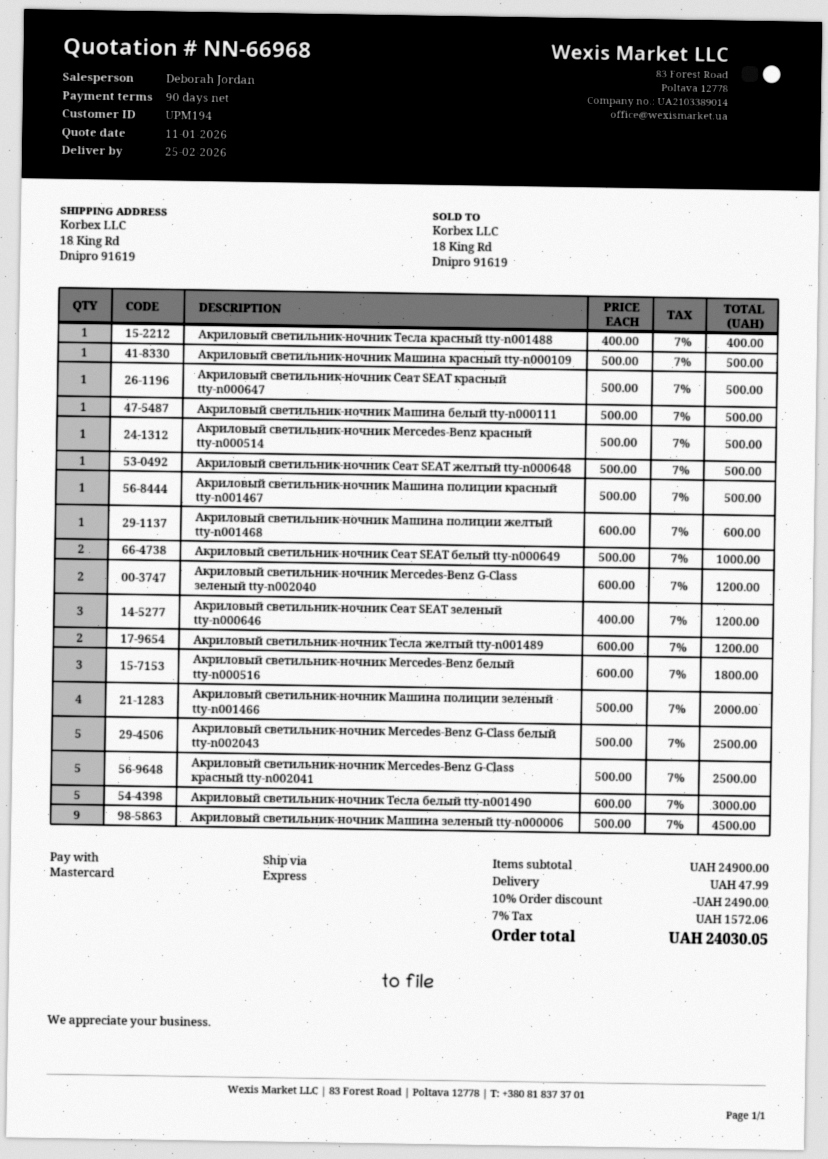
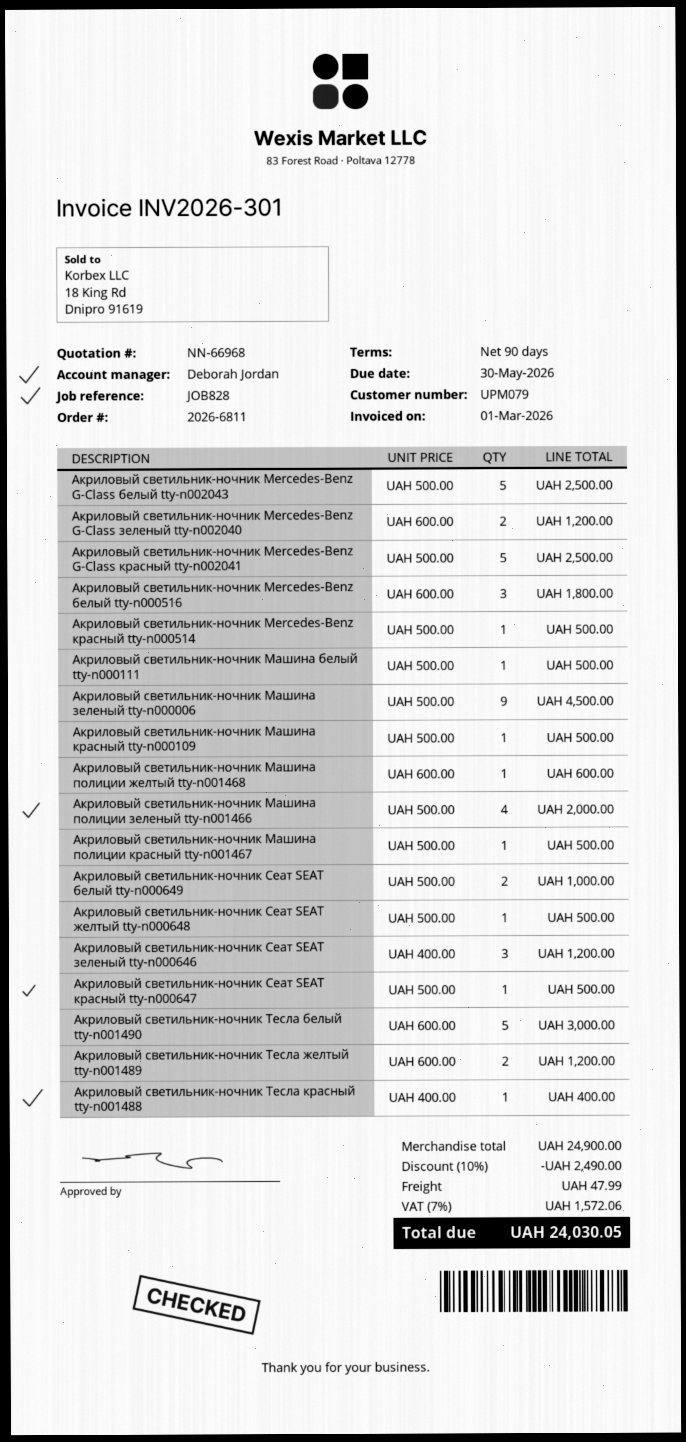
customer number: UPM194 -> UPM079

